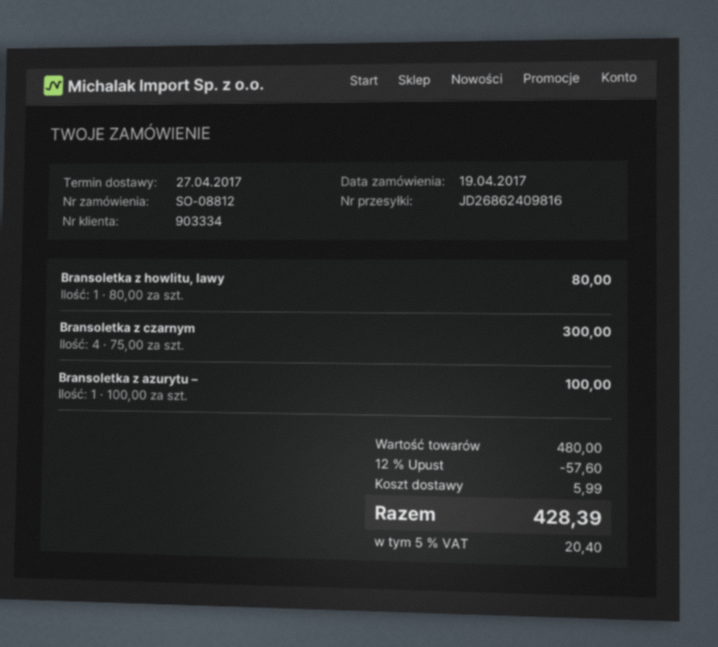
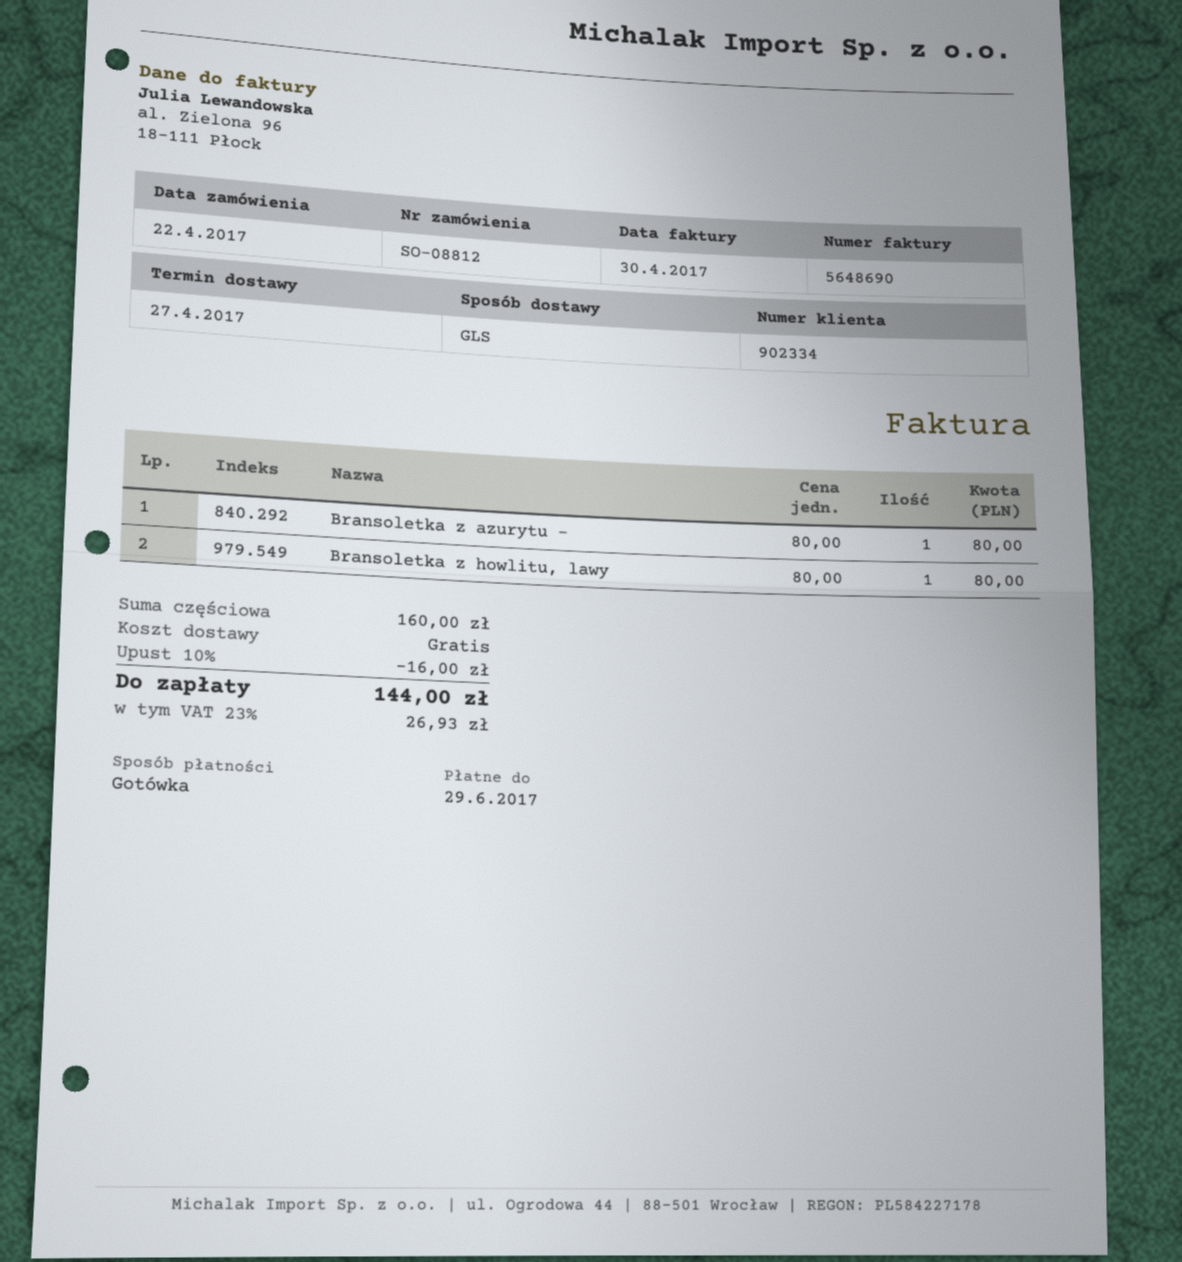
order date: 2017-04-19 -> 2017-04-22
customer number: 903334 -> 902334
Bransoletka z czarnym: 4 x 75.00 = 300.00 -> none
Bransoletka z azurytu –: 1 x 100.00 = 100.00 -> 1 x 80.00 = 80.00
subtotal: 480.00 -> 160.00
discount: 12% = 57.60 -> 10% = 16.00
shipping: 5.99 -> 0.00
tax: 5% = 20.40 -> 23% = 26.93
total: 428.39 -> 144.00

